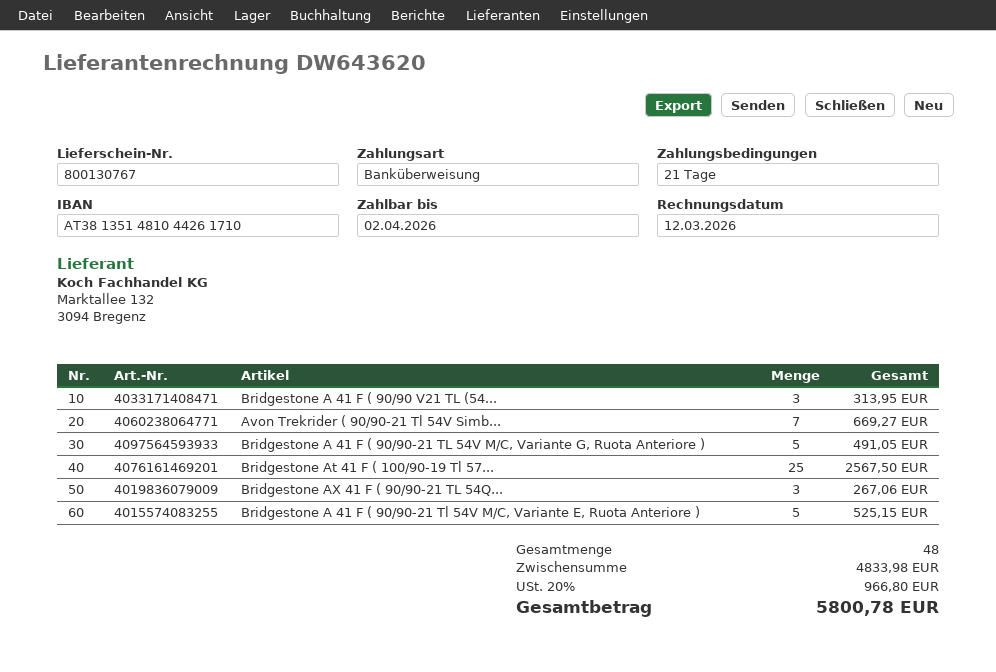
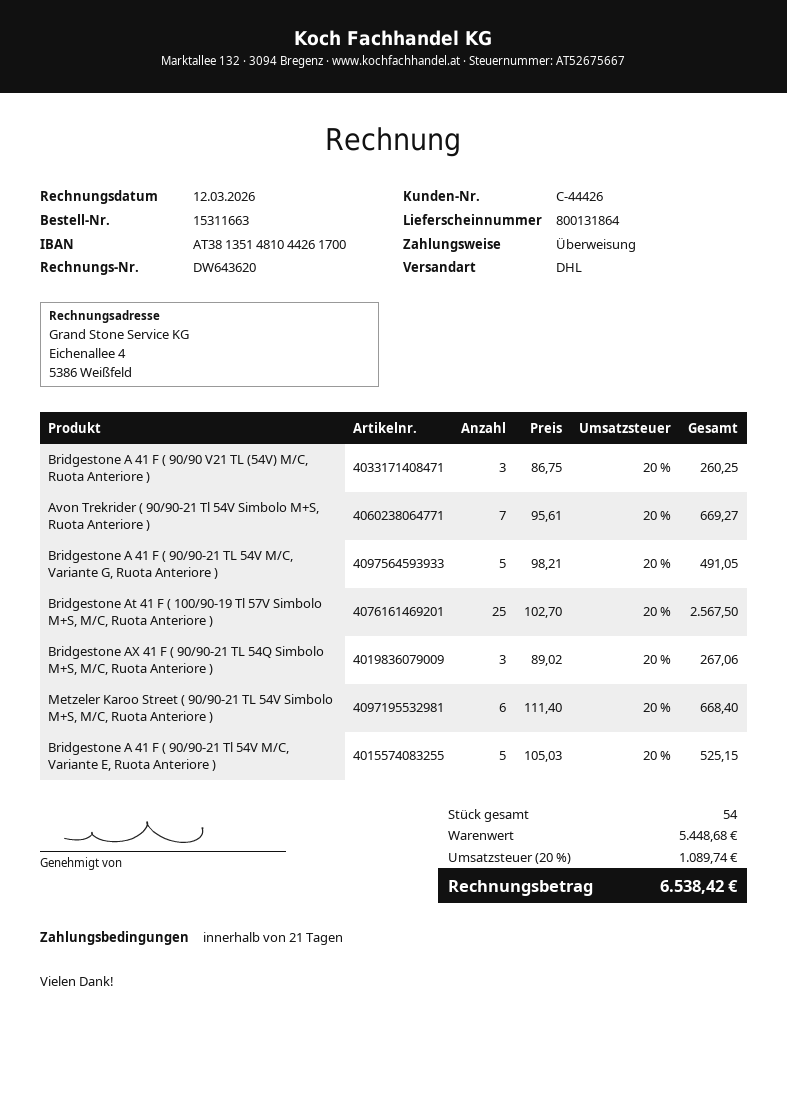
delivery note number: 800130767 -> 800131864
bank account: AT381351481044261710 -> AT381351481044261700
Bridgestone A 41 F ( 90/90 V21 TL (54...: 3 for 313.95 -> 3 for 260.25
Metzeler Karoo Street ( 90/90-21 TL 54V Simbolo M+S, M/C, Ruota Anteriore ): none -> 6 for 668.40
total quantity: 48 -> 54
subtotal: 4833.98 -> 5448.68
tax: 20% = 966.80 -> 20% = 1089.74
total: 5800.78 -> 6538.42

